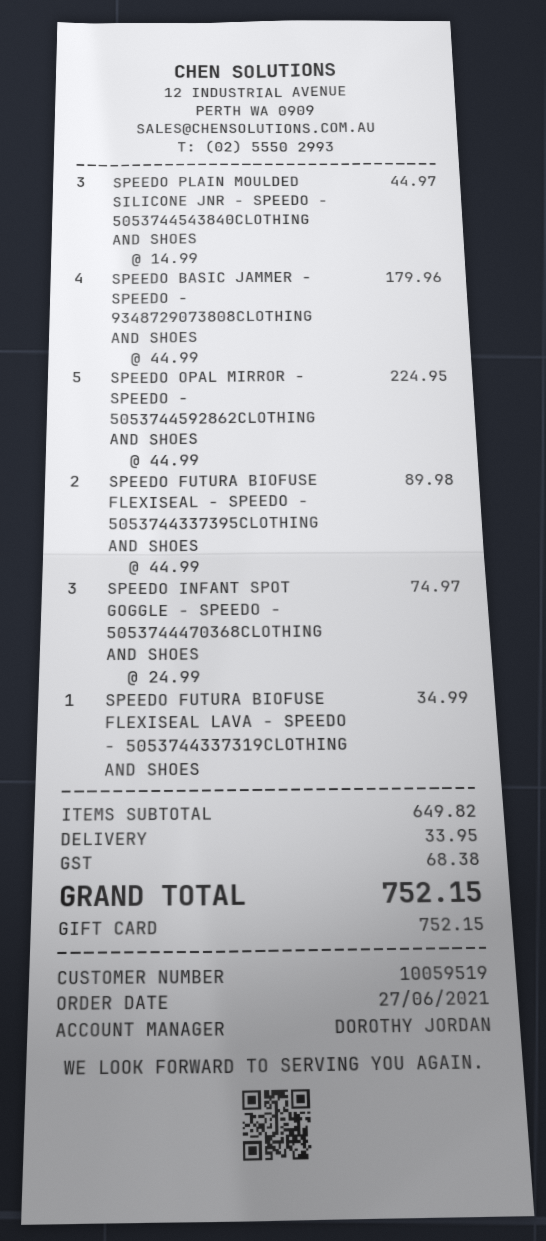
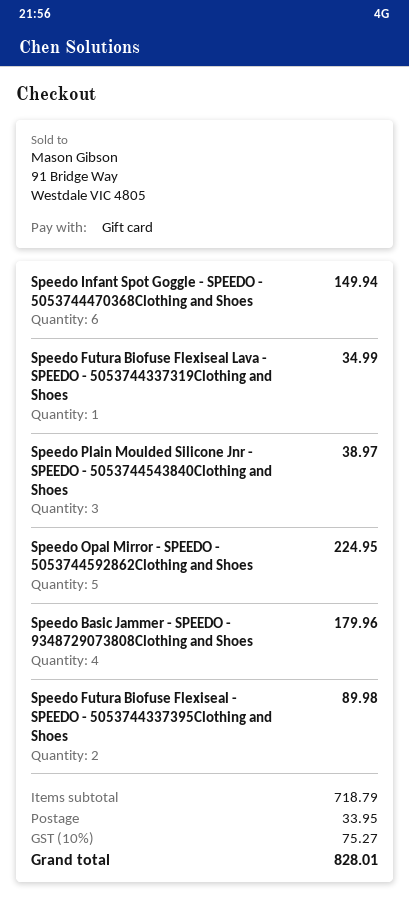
SPEEDO PLAIN MOULDED SILICONE JNR - SPEEDO - 5053744543840CLOTHING AND SHOES: 3 for 44.97 -> 3 for 38.97
SPEEDO INFANT SPOT GOGGLE - SPEEDO - 5053744470368CLOTHING AND SHOES: 3 for 74.97 -> 6 for 149.94
subtotal: 649.82 -> 718.79
tax: 68.38 -> 75.27
total: 752.15 -> 828.01

